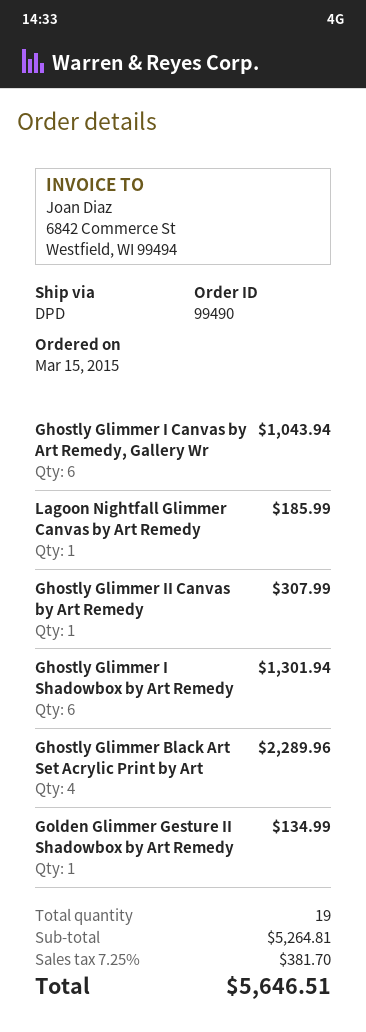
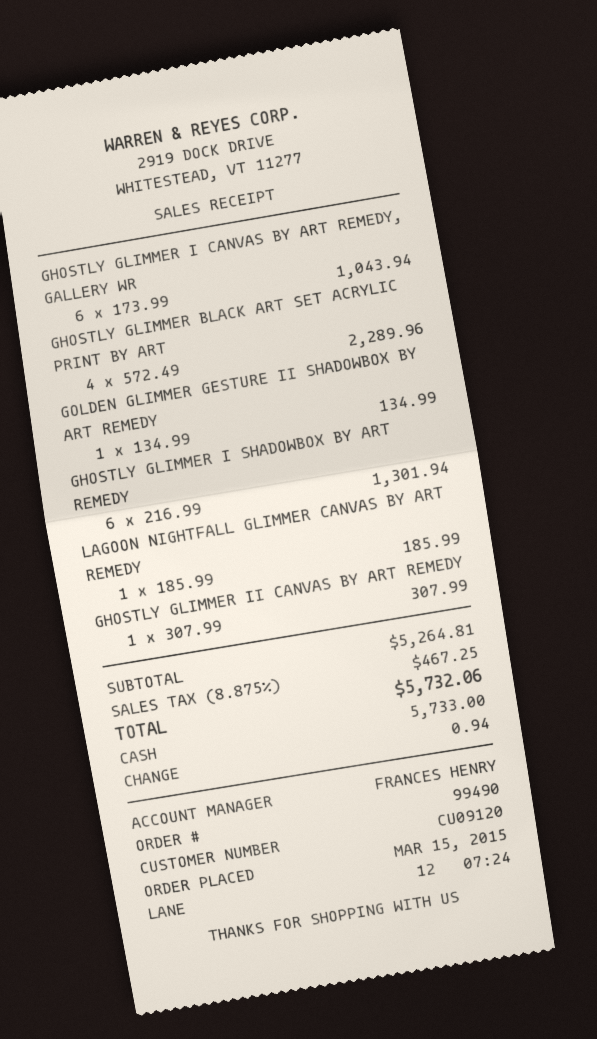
tax: 7.25% = 381.70 -> 8.875% = 467.25
total: 5646.51 -> 5732.06

